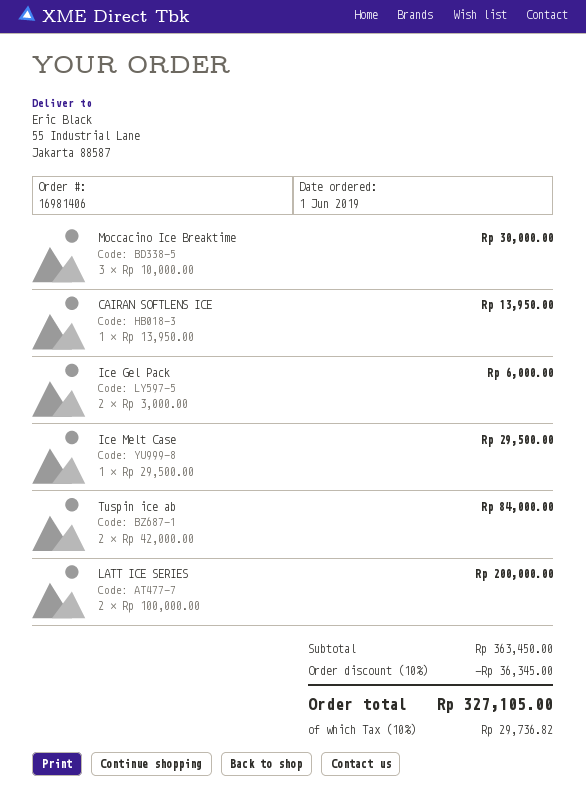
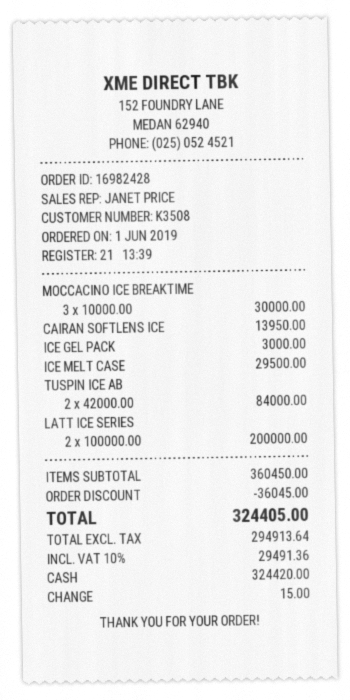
order number: 16981406 -> 16982428
Ice Gel Pack: 2 x 3000.00 = 6000.00 -> 1 x 3000.00 = 3000.00
subtotal: 363450.00 -> 360450.00
discount: 36345.00 -> 36045.00
tax: 10% = 29736.82 -> 10% = 29491.36
total: 327105.00 -> 324405.00

